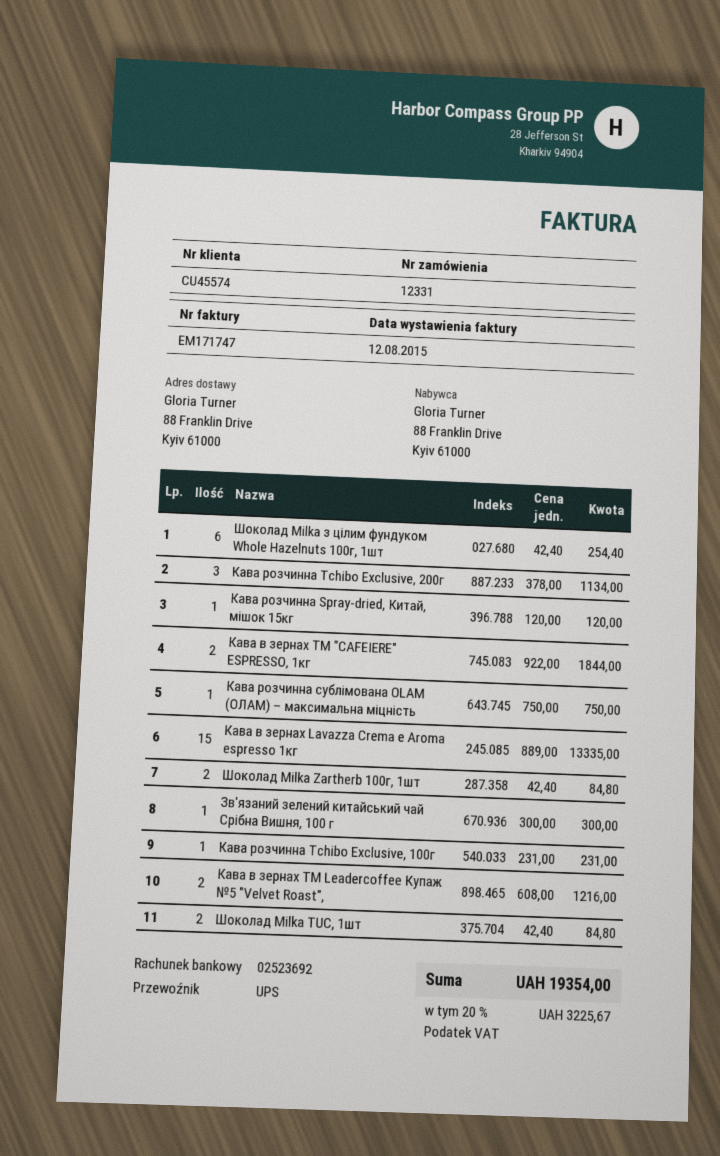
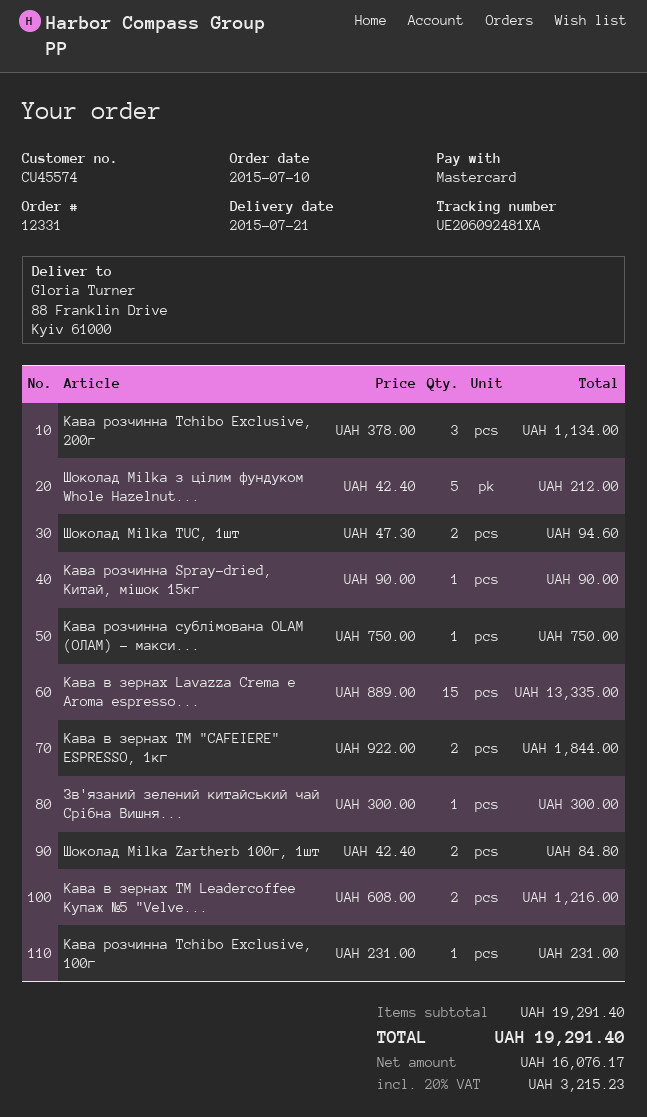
Шоколад Milka з цілим фундуком Whole Hazelnuts 100г, 1шт: 6 x 42.40 = 254.40 -> 5 x 42.40 = 212.00
Кава розчинна Spray-dried, Китай, мішок 15кг: 1 x 120.00 = 120.00 -> 1 x 90.00 = 90.00
Шоколад Milka TUC, 1шт: 2 x 42.40 = 84.80 -> 2 x 47.30 = 94.60
tax: 20% = 3225.67 -> 20% = 3215.23
total: 19354.00 -> 19291.40

